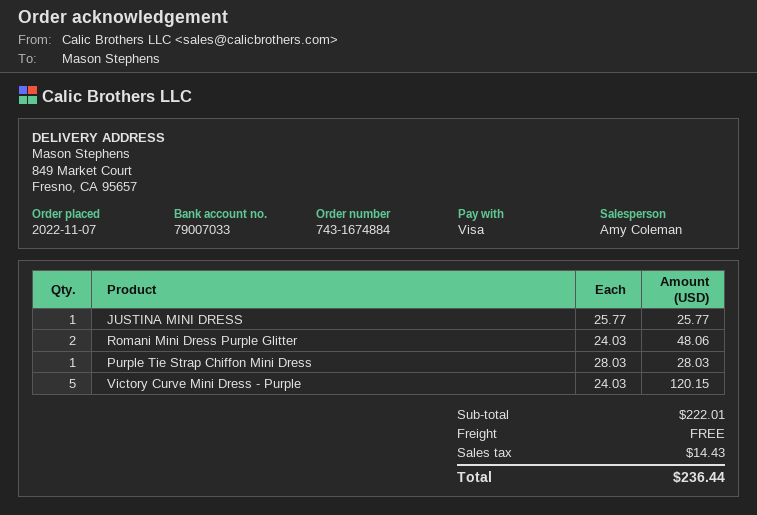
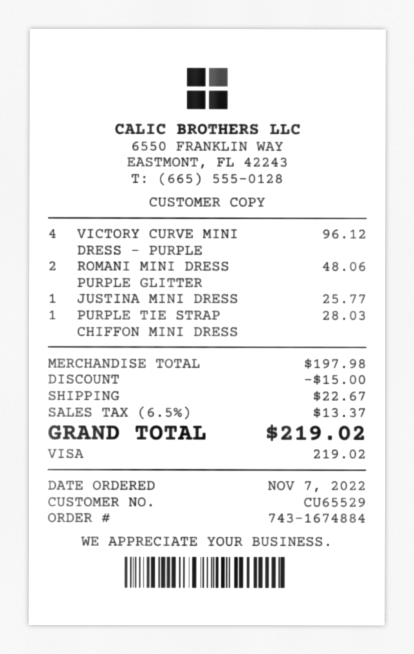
Victory Curve Mini Dress - Purple: 5 for 120.15 -> 4 for 96.12
subtotal: 222.01 -> 197.98
discount: none -> 15.00
shipping: 0.00 -> 22.67
tax: 14.43 -> 13.37
total: 236.44 -> 219.02

